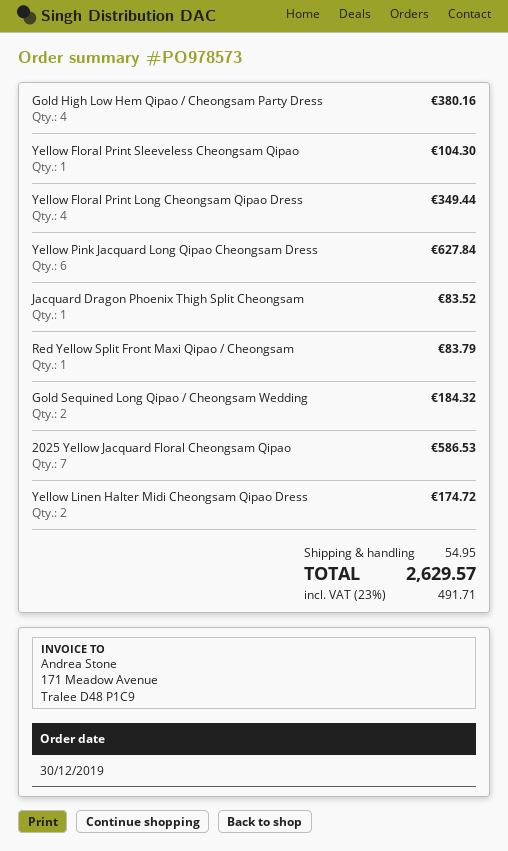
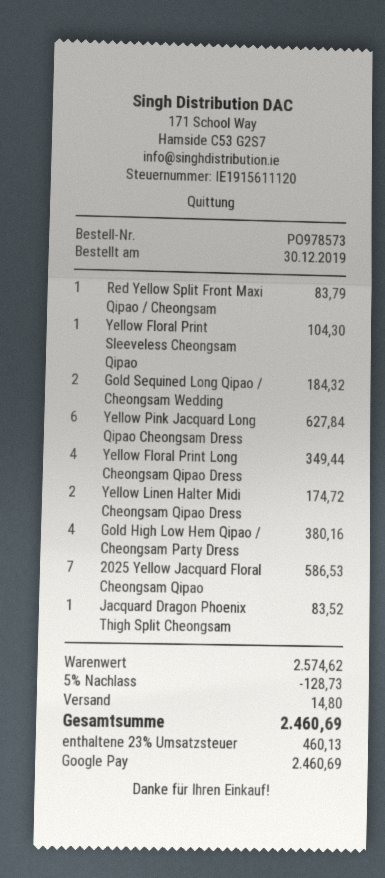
discount: none -> 5% = 128.73
shipping: 54.95 -> 14.80
tax: 23% = 491.71 -> 23% = 460.13
total: 2629.57 -> 2460.69

